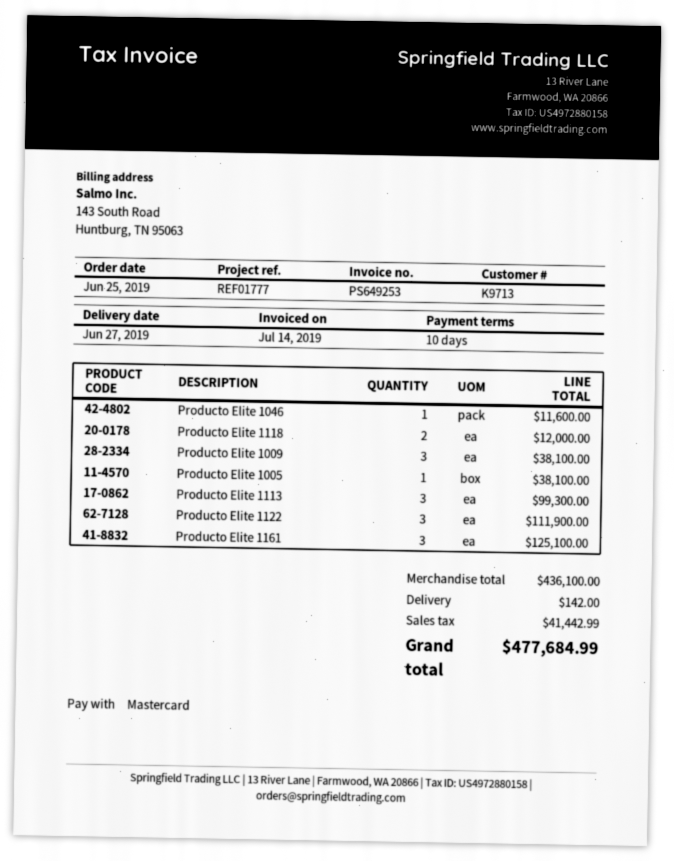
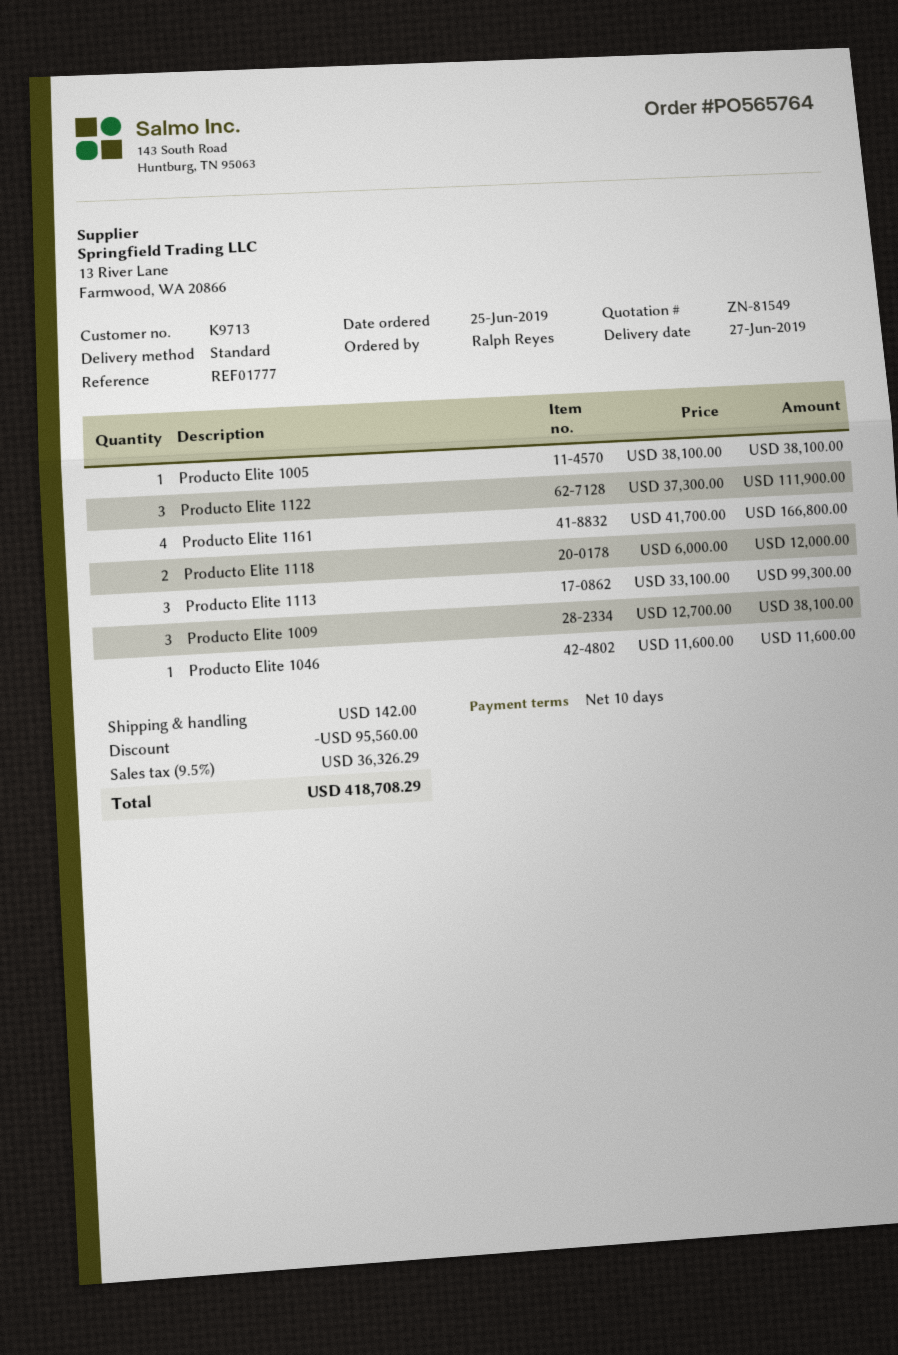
Producto Elite 1161: 3 for 125100.00 -> 4 for 166800.00
discount: none -> 95560.00
tax: 41442.99 -> 36326.29
total: 477684.99 -> 418708.29

